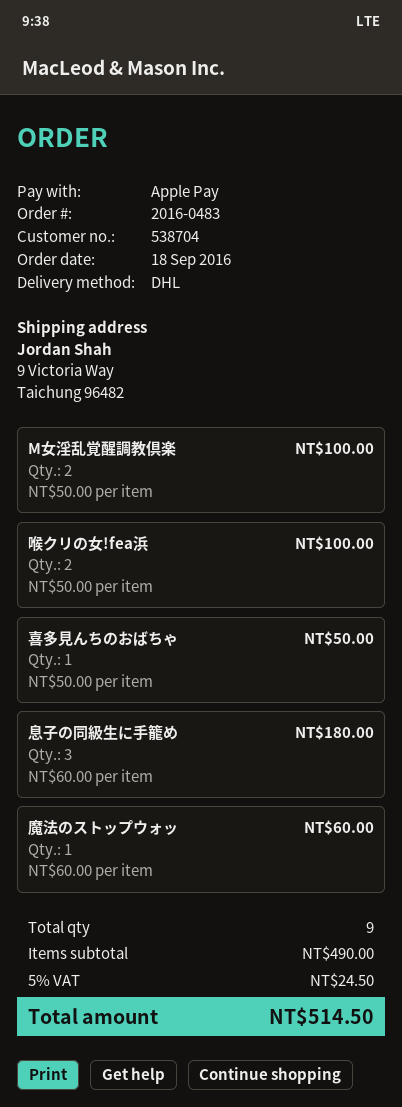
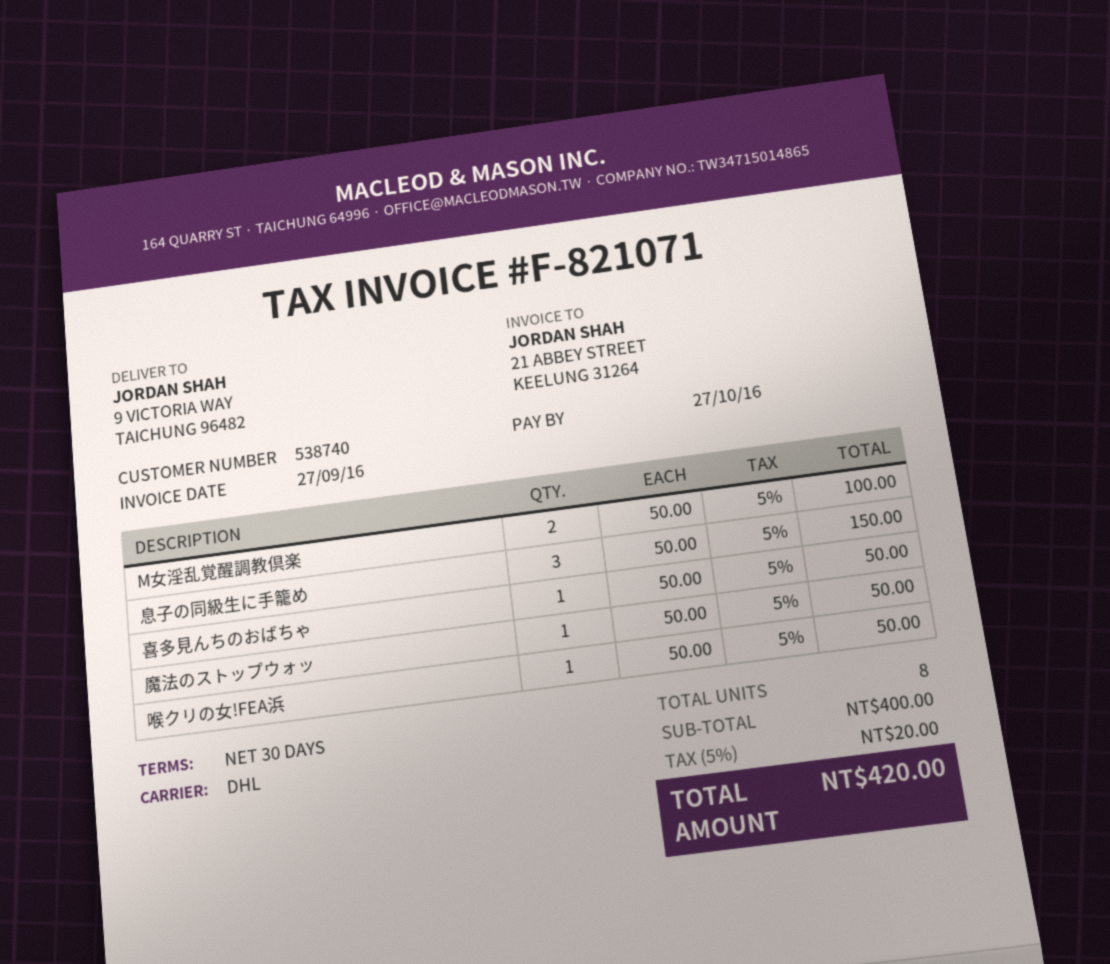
customer number: 538704 -> 538740
喉クリの女!fea浜: 2 x 50.00 = 100.00 -> 1 x 50.00 = 50.00
息子の同級生に手籠め: 3 x 60.00 = 180.00 -> 3 x 50.00 = 150.00
魔法のストップウォッ: 1 x 60.00 = 60.00 -> 1 x 50.00 = 50.00
total quantity: 9 -> 8
subtotal: 490.00 -> 400.00
tax: 5% = 24.50 -> 5% = 20.00
total: 514.50 -> 420.00

